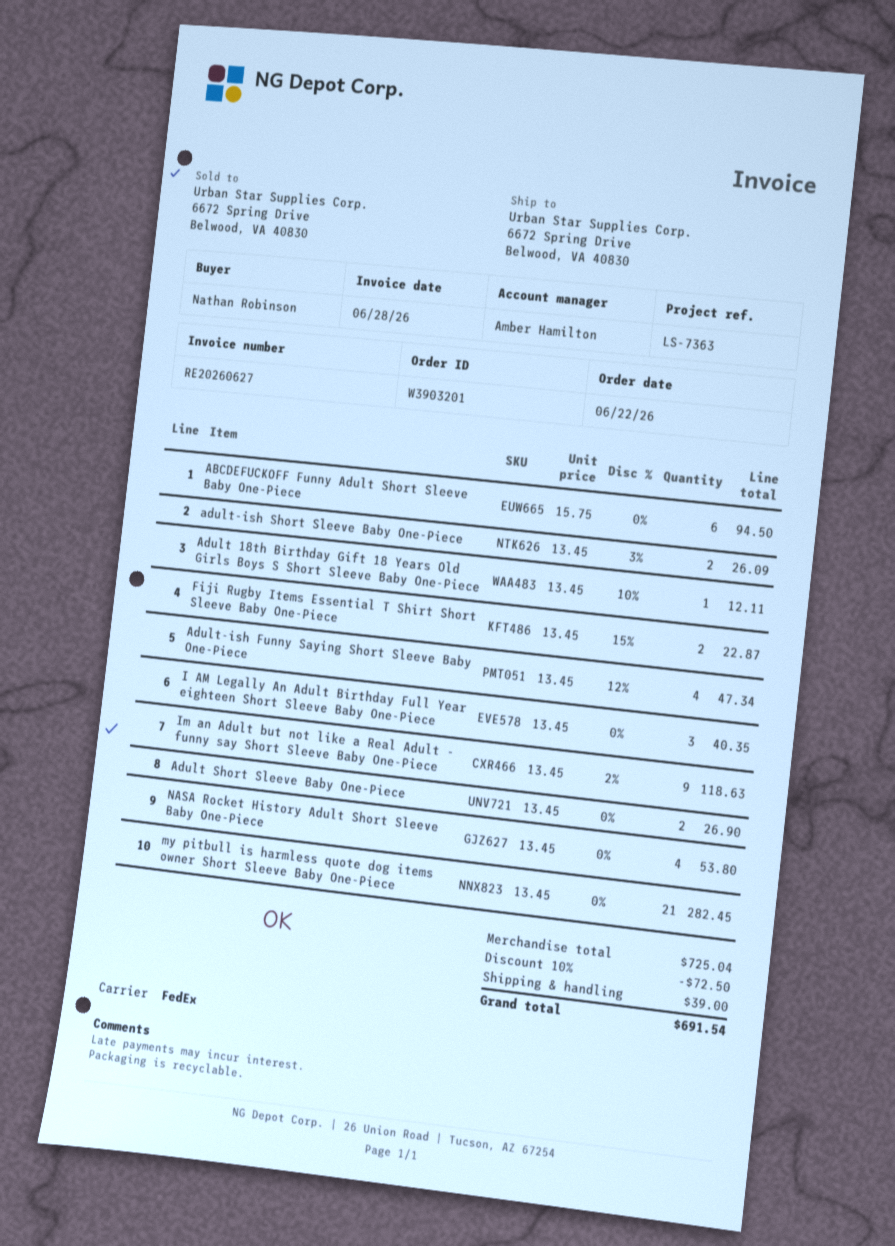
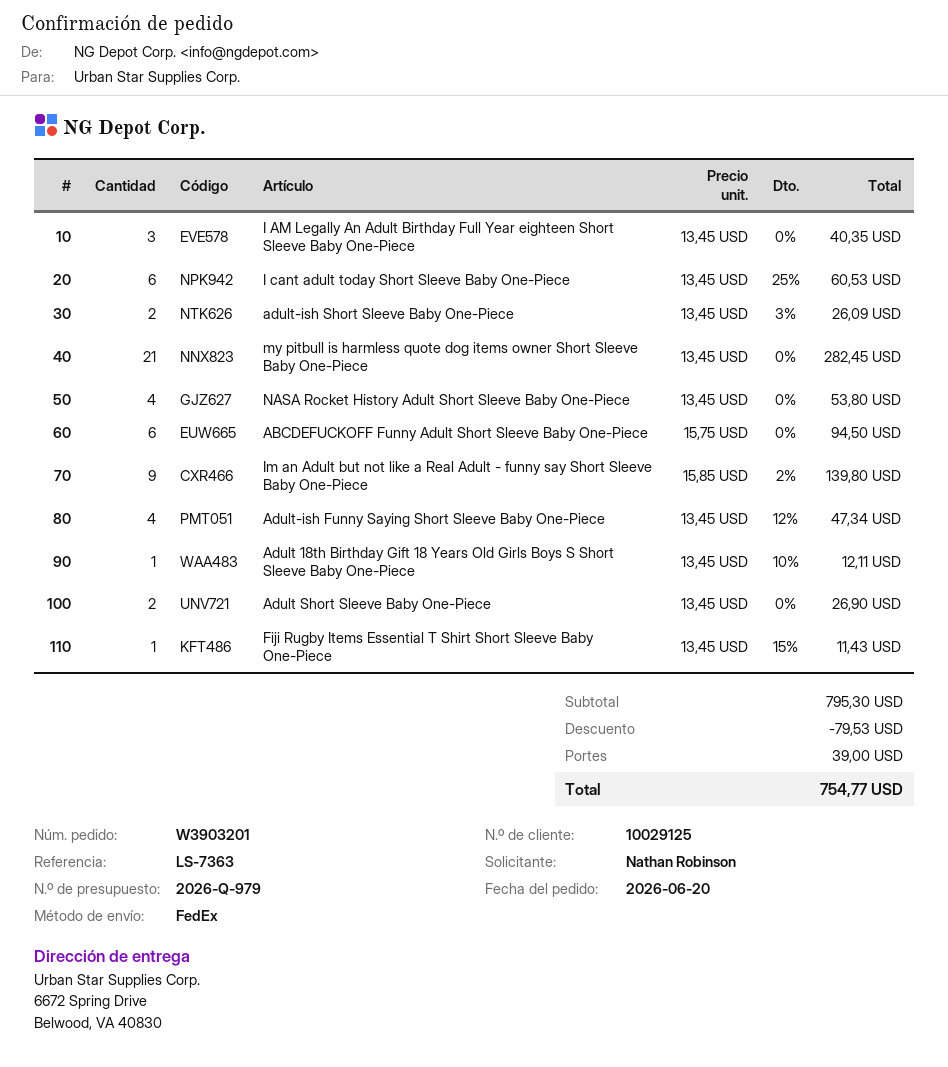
order date: 2026-06-22 -> 2026-06-20
Fiji Rugby Items Essential T Shirt Short Sleeve Baby One-Piece: 2 x 13.45 - 15% = 22.87 -> 1 x 13.45 - 15% = 11.43
Im an Adult but not like a Real Adult - funny say Short Sleeve Baby One-Piece: 9 x 13.45 - 2% = 118.63 -> 9 x 15.85 - 2% = 139.80
I cant adult today Short Sleeve Baby One-Piece: none -> 6 x 13.45 - 25% = 60.53
subtotal: 725.04 -> 795.30
discount: 72.50 -> 79.53
total: 691.54 -> 754.77

